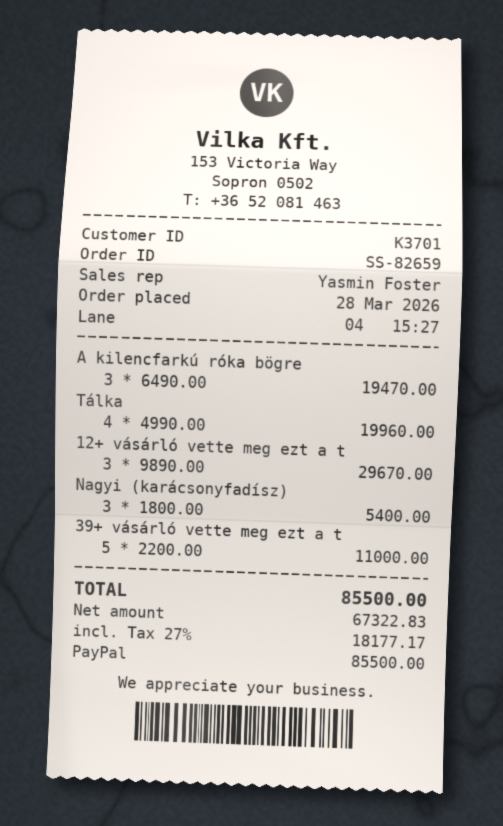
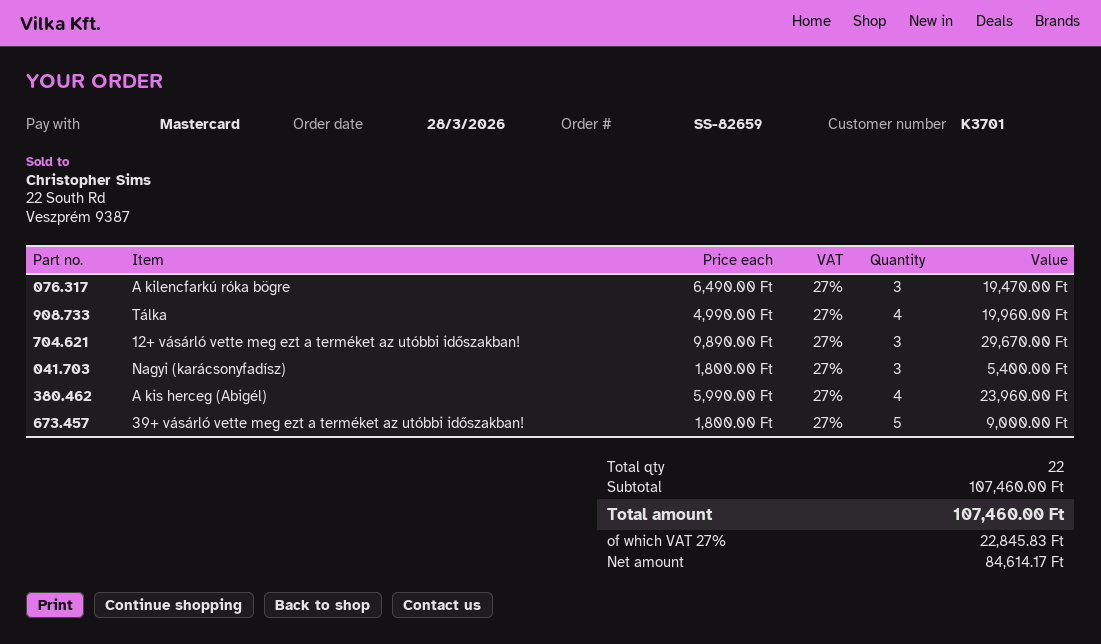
payment method: PayPal -> Mastercard
39+ vásárló vette meg ezt a t: 5 x 2200.00 = 11000.00 -> 5 x 1800.00 = 9000.00
A kis herceg (Abigél): none -> 4 x 5990.00 = 23960.00
net: 67322.83 -> 84614.17
tax: 27% = 18177.17 -> 27% = 22845.83
total: 85500.00 -> 107460.00

